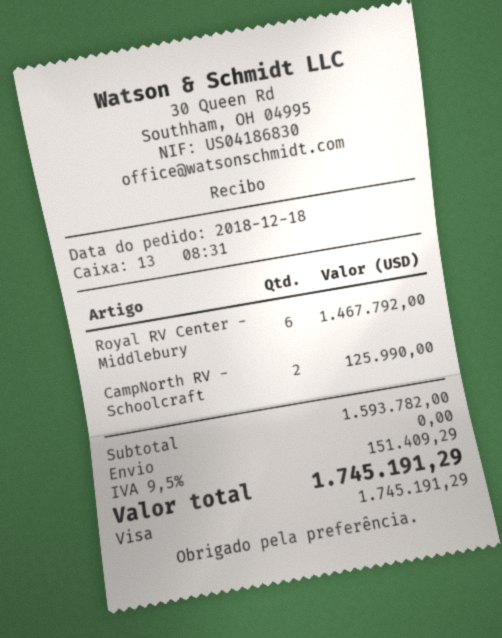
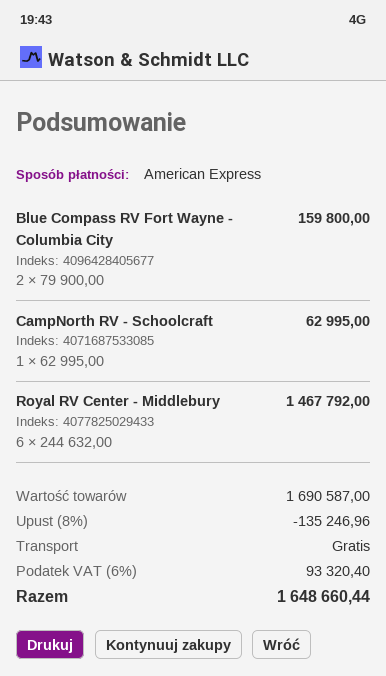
payment method: Visa -> American Express
CampNorth RV - Schoolcraft: 2 for 125990.00 -> 1 for 62995.00
Blue Compass RV Fort Wayne - Columbia City: none -> 2 for 159800.00
subtotal: 1593782.00 -> 1690587.00
discount: none -> 8% = 135246.96
tax: 9.5% = 151409.29 -> 6% = 93320.40
total: 1745191.29 -> 1648660.44

